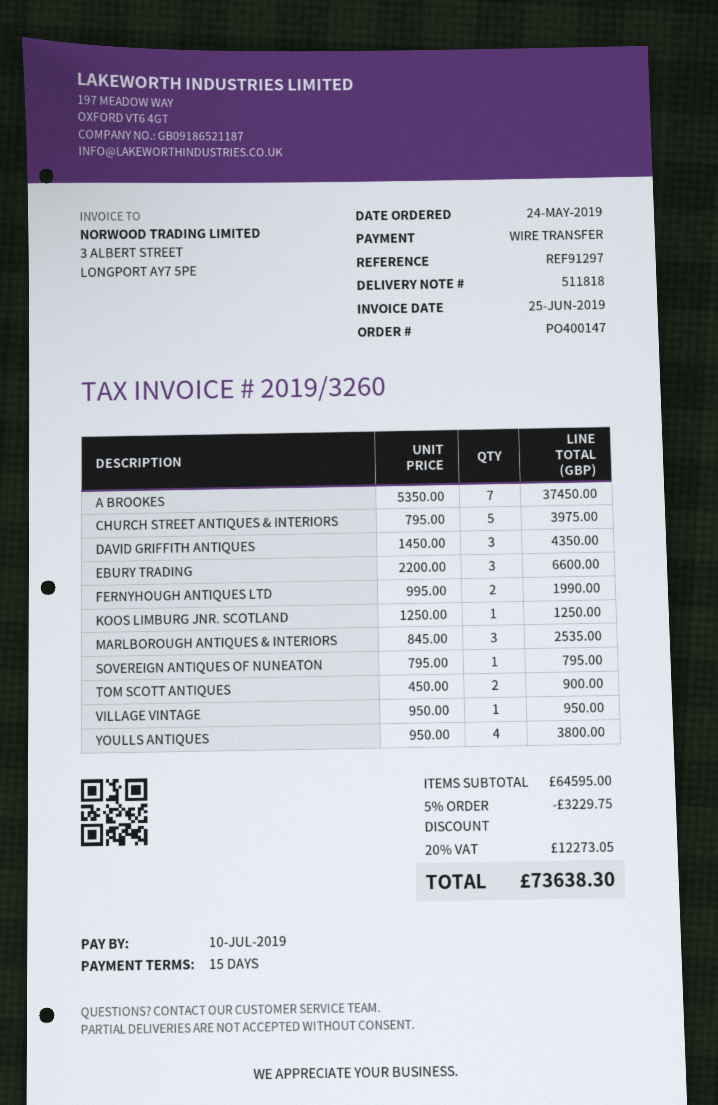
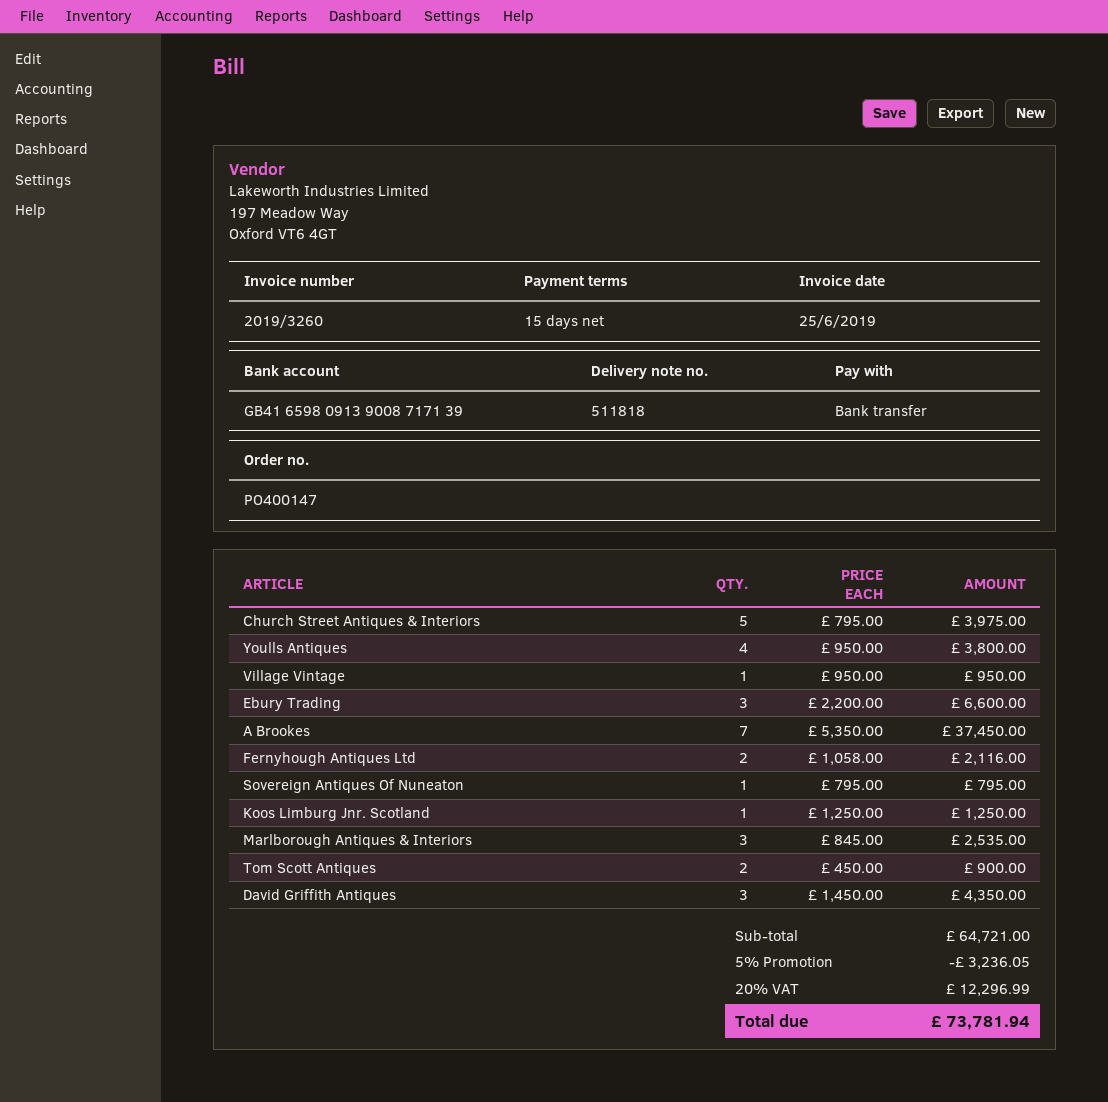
FERNYHOUGH ANTIQUES LTD: 2 x 995.00 = 1990.00 -> 2 x 1058.00 = 2116.00
subtotal: 64595.00 -> 64721.00
discount: 5% = 3229.75 -> 5% = 3236.05
tax: 20% = 12273.05 -> 20% = 12296.99
total: 73638.30 -> 73781.94

